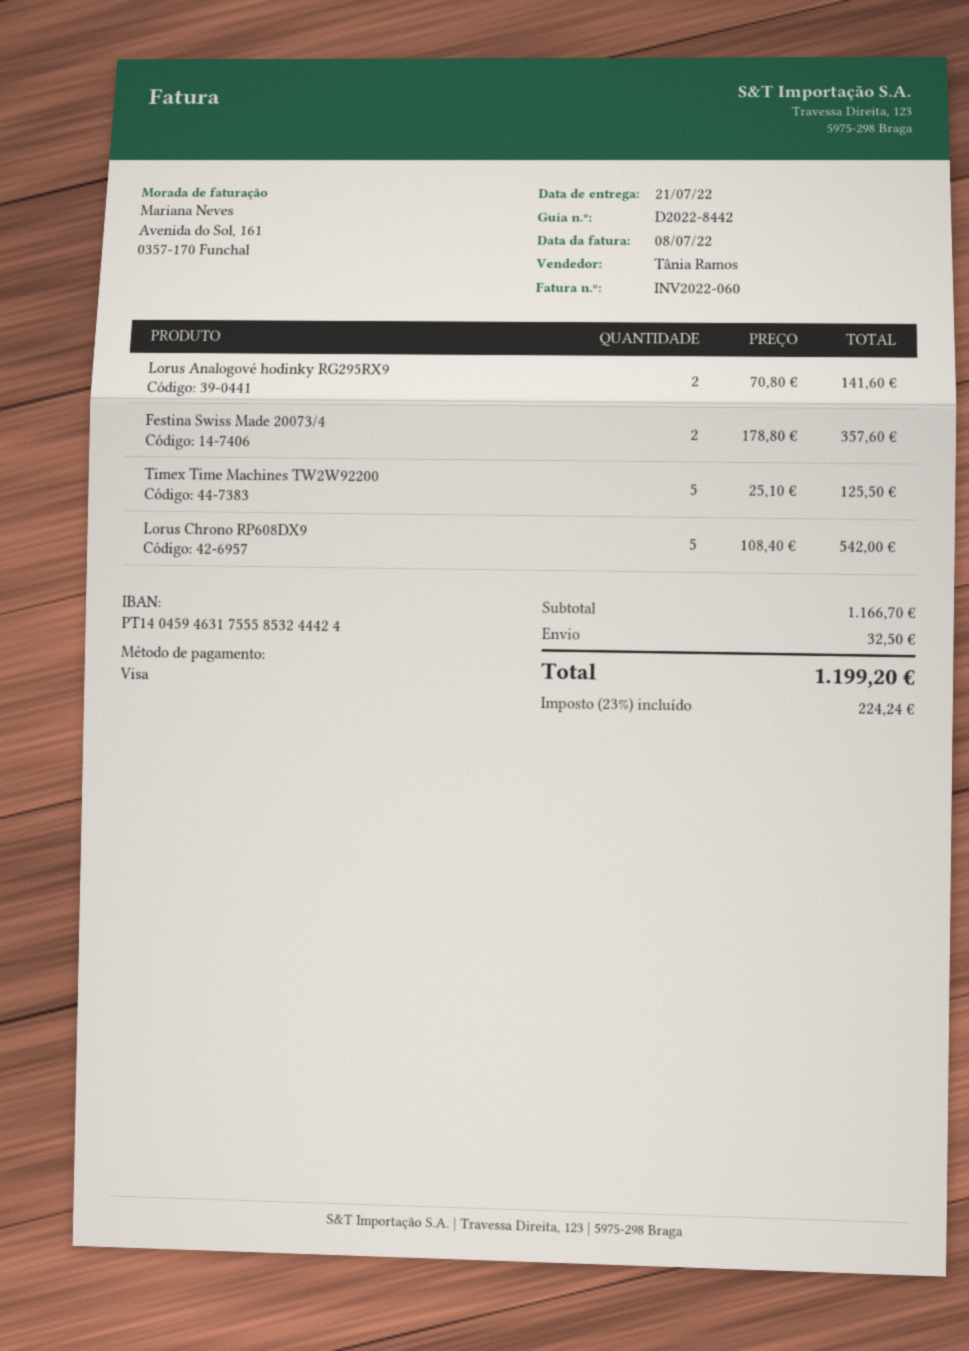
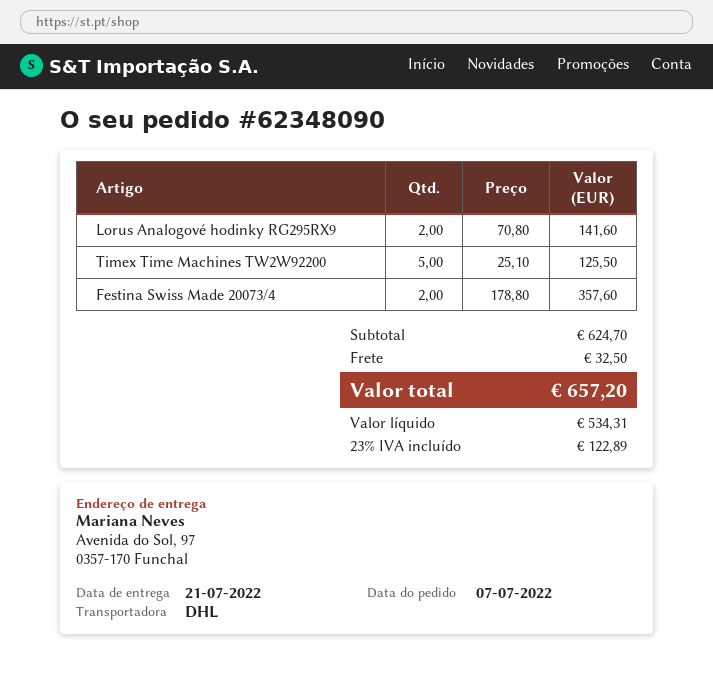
Lorus Chrono RP608DX9: 5 x 108.40 = 542.00 -> none
subtotal: 1166.70 -> 624.70
tax: 23% = 224.24 -> 23% = 122.89
total: 1199.20 -> 657.20

